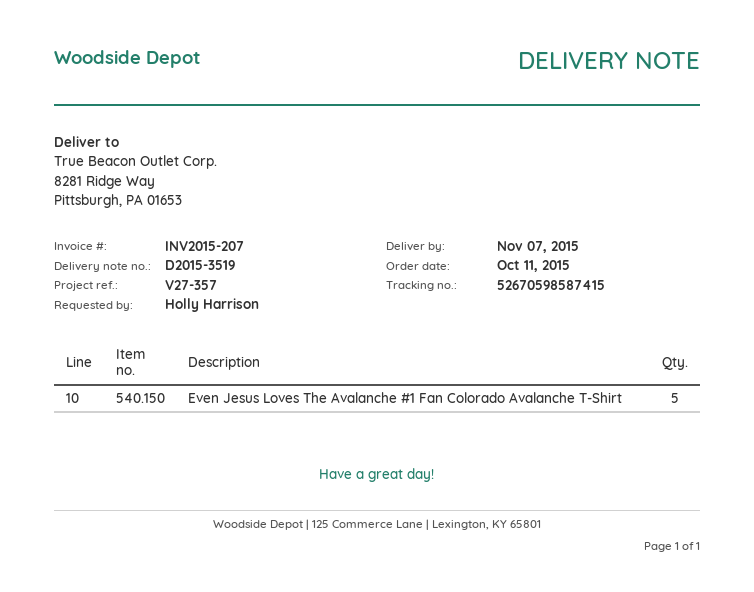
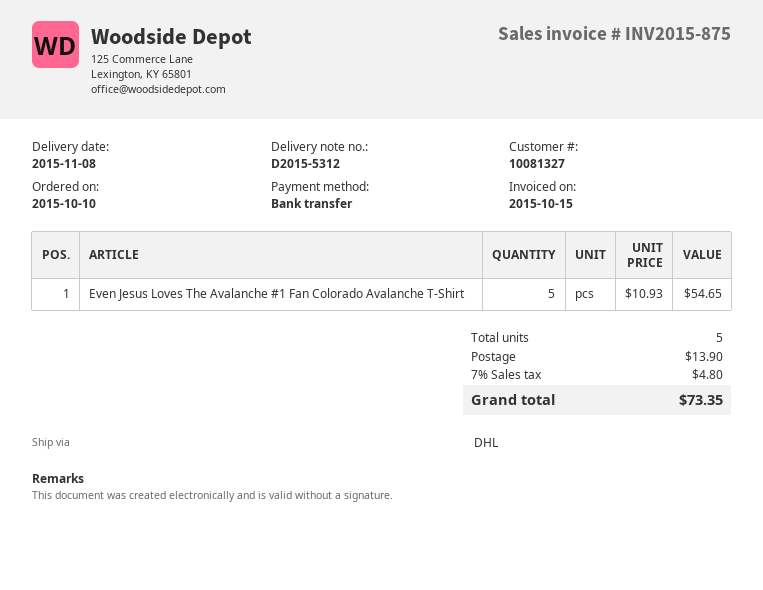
order date: 2015-10-11 -> 2015-10-10
delivery note number: D2015-3519 -> D2015-5312
delivery date: 2015-11-07 -> 2015-11-08
invoice number: INV2015-207 -> INV2015-875

